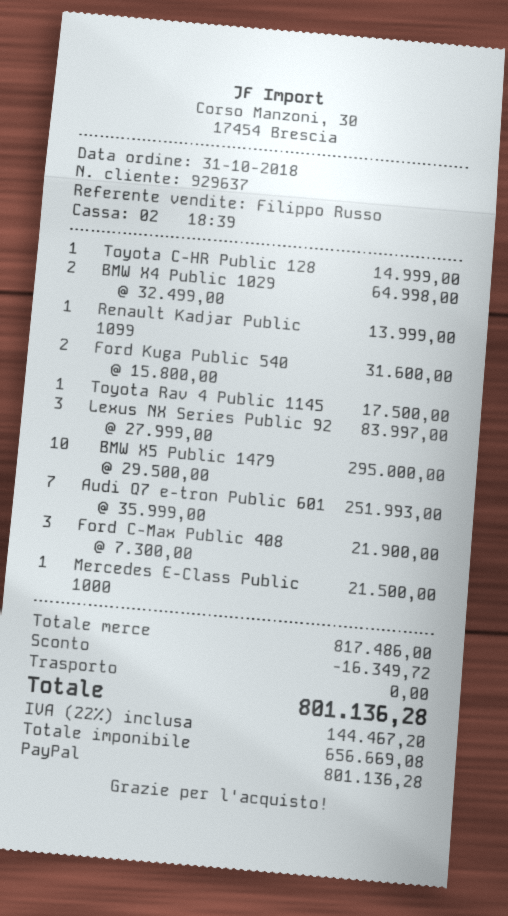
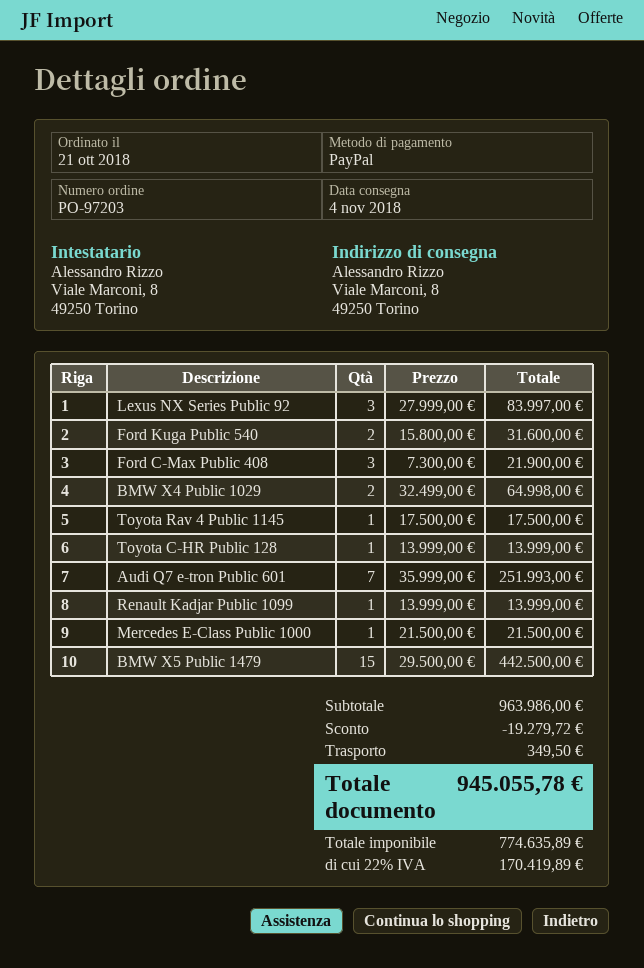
order date: 2018-10-31 -> 2018-10-21
Toyota C-HR Public 128: 1 x 14999.00 = 14999.00 -> 1 x 13999.00 = 13999.00
BMW X5 Public 1479: 10 x 29500.00 = 295000.00 -> 15 x 29500.00 = 442500.00
subtotal: 817486.00 -> 963986.00
discount: 16349.72 -> 19279.72
shipping: 0.00 -> 349.50
net: 656669.08 -> 774635.89
tax: 22% = 144467.20 -> 22% = 170419.89
total: 801136.28 -> 945055.78

